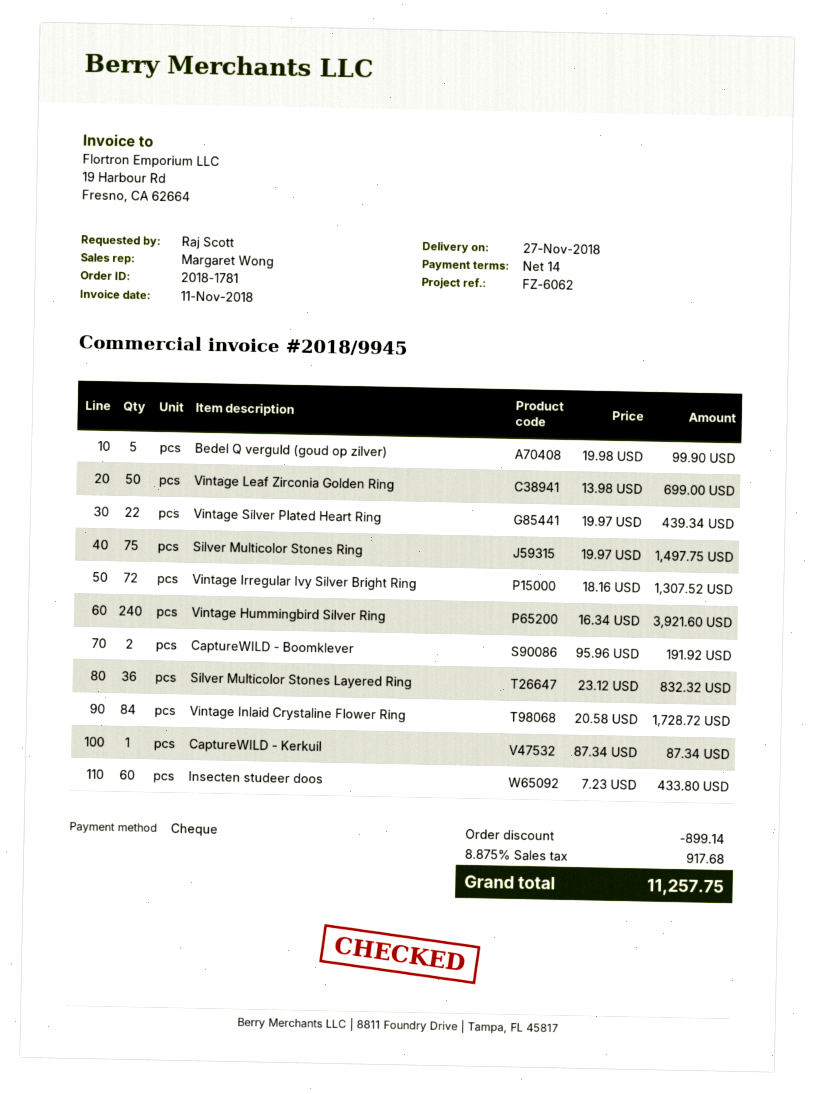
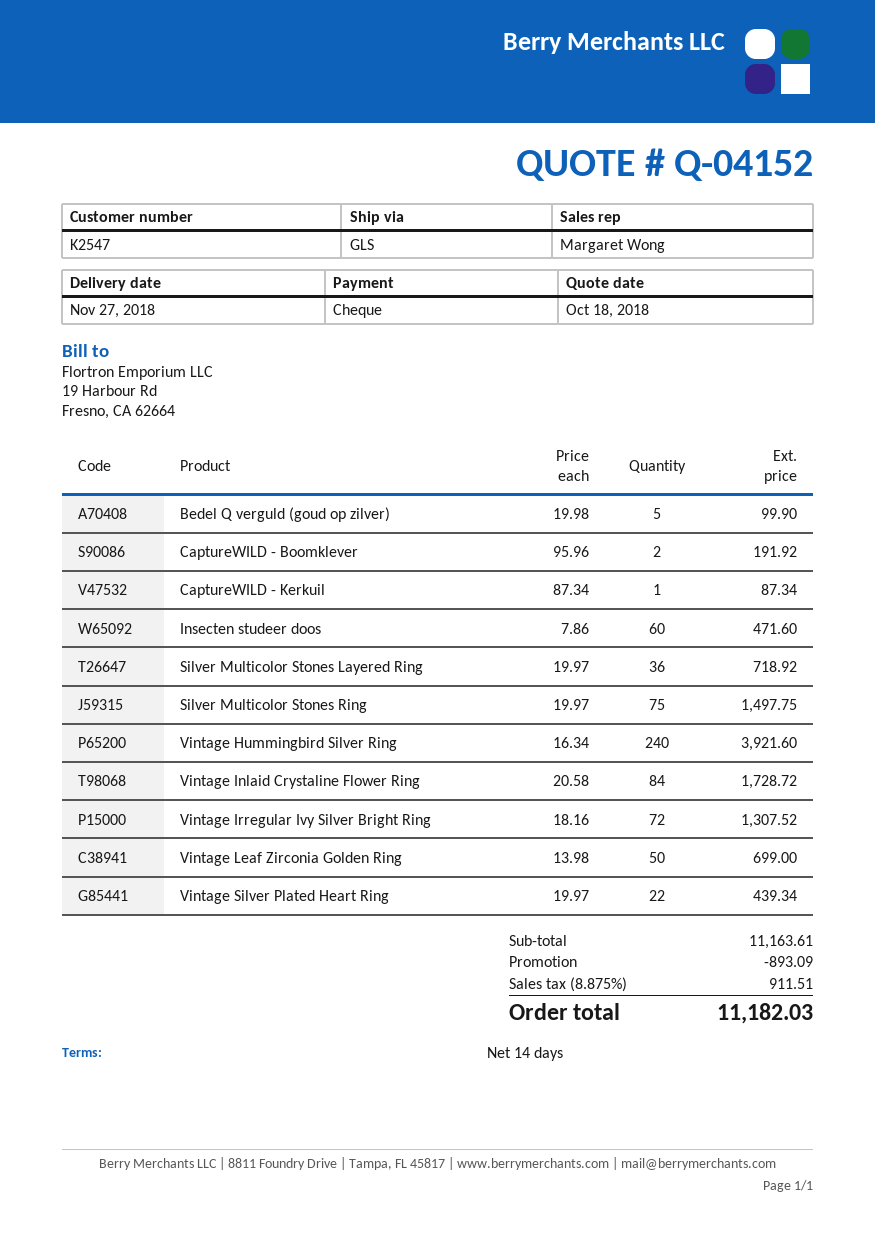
Silver Multicolor Stones Layered Ring: 36 x 23.12 = 832.32 -> 36 x 19.97 = 718.92
Insecten studeer doos: 60 x 7.23 = 433.80 -> 60 x 7.86 = 471.60
discount: 899.14 -> 893.09
tax: 8.875% = 917.68 -> 8.875% = 911.51
total: 11257.75 -> 11182.03

